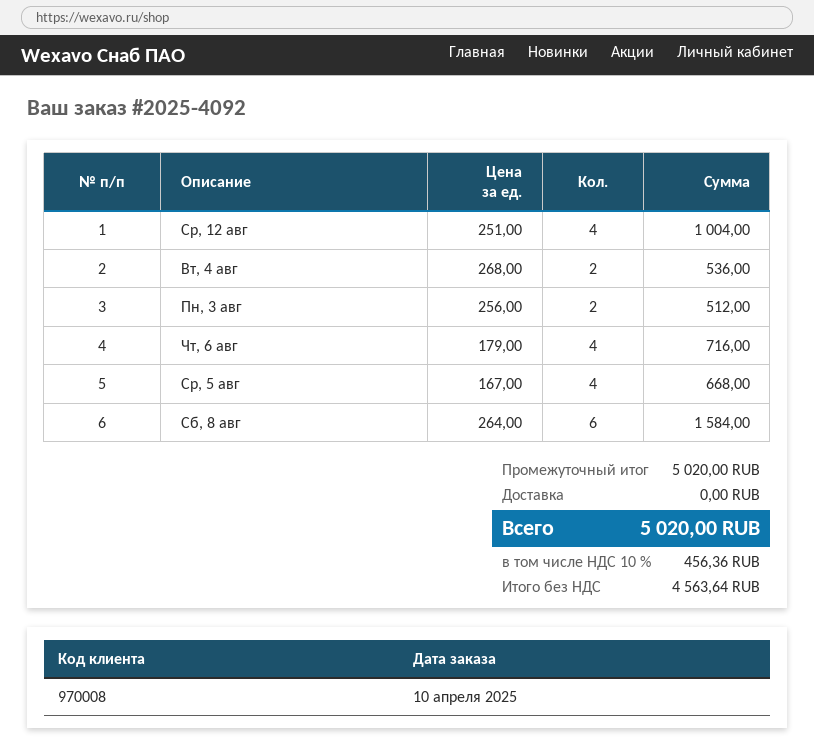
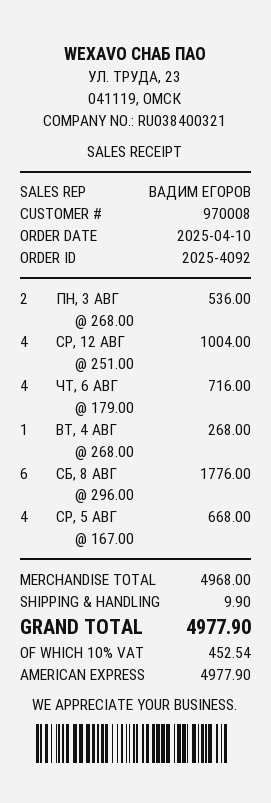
Вт, 4 авг: 2 x 268.00 = 536.00 -> 1 x 268.00 = 268.00
Пн, 3 авг: 2 x 256.00 = 512.00 -> 2 x 268.00 = 536.00
Сб, 8 авг: 6 x 264.00 = 1584.00 -> 6 x 296.00 = 1776.00
subtotal: 5020.00 -> 4968.00
shipping: 0.00 -> 9.90
tax: 10% = 456.36 -> 10% = 452.54
total: 5020.00 -> 4977.90

